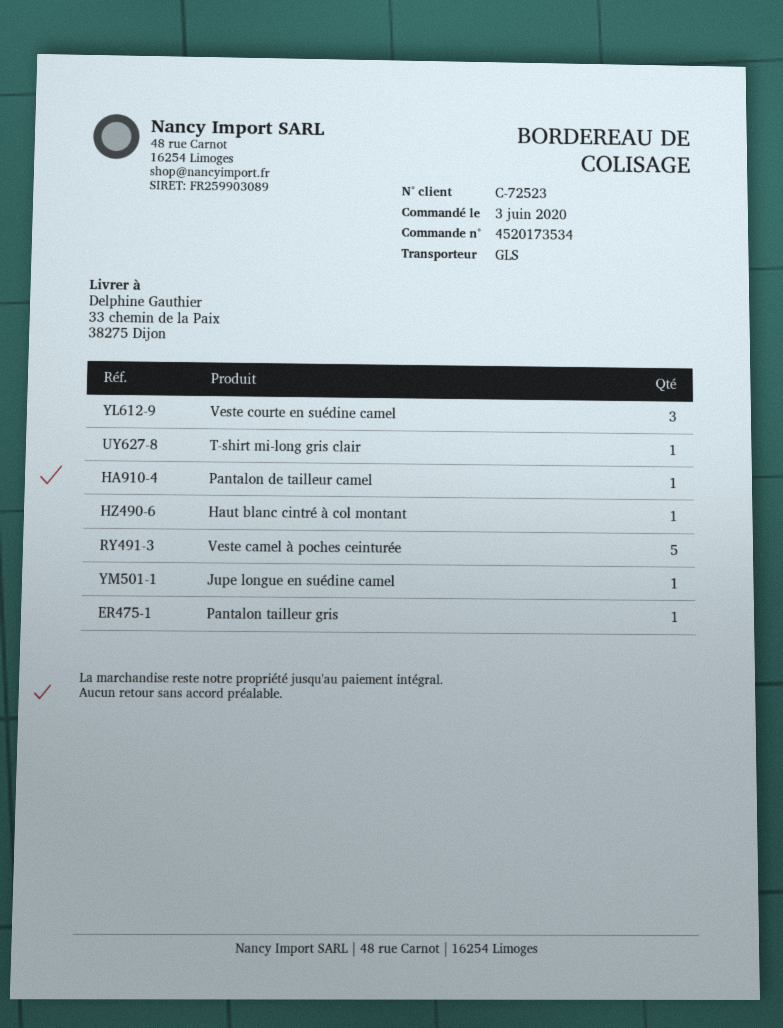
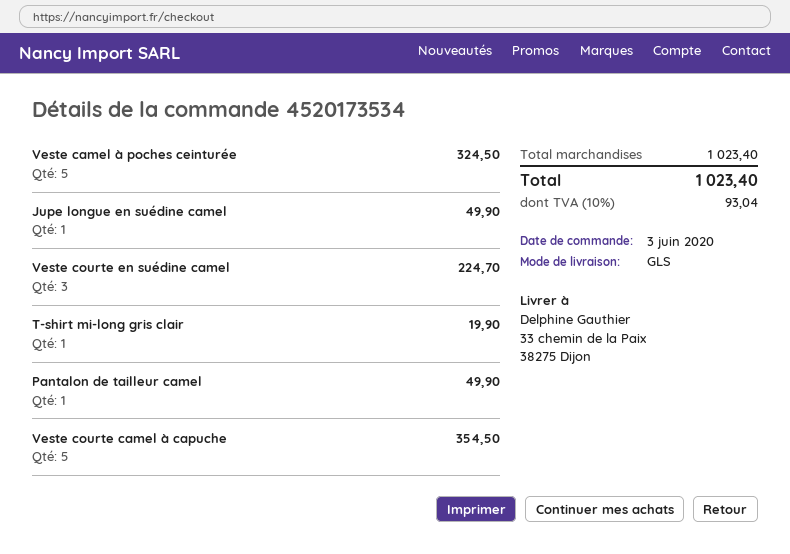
Haut blanc cintré à col montant: 1 -> none
Pantalon tailleur gris: 1 -> none
Veste courte camel à capuche: none -> 5

